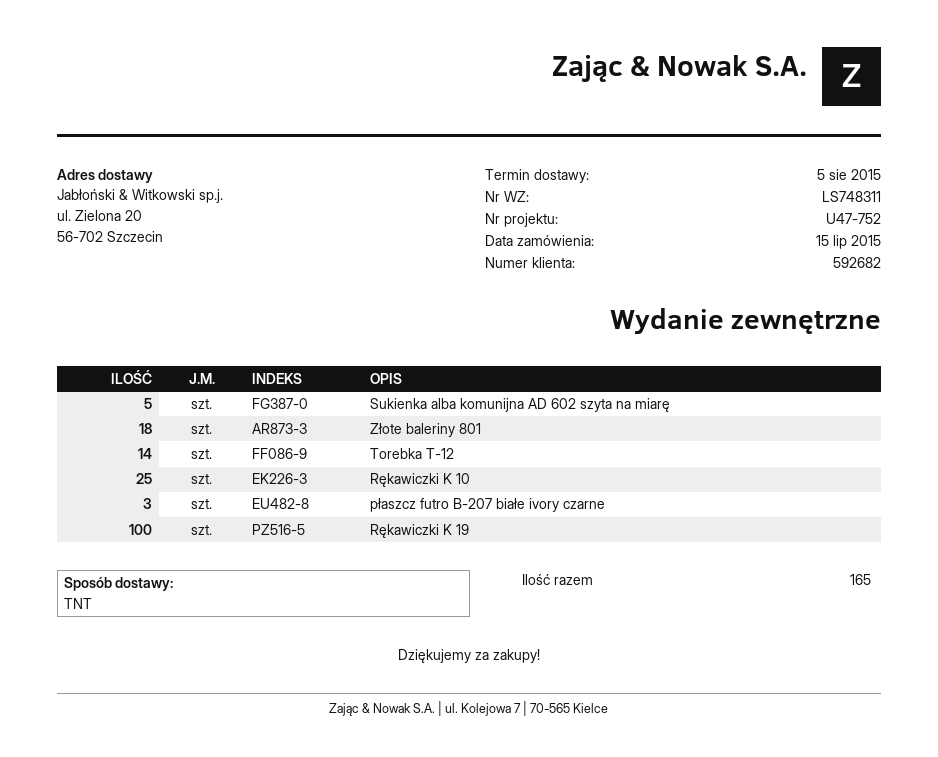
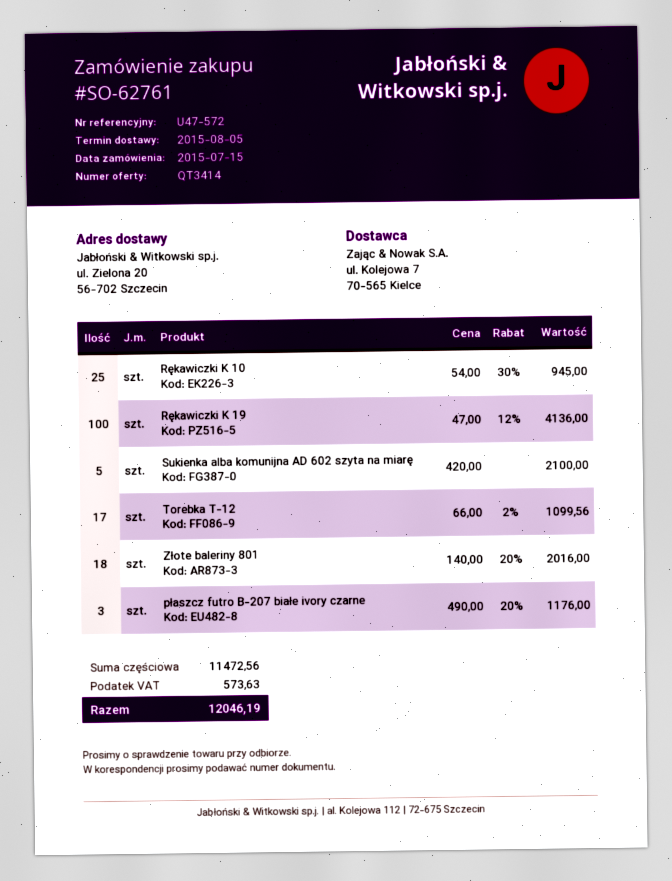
reference: U47-752 -> U47-572
Torebka T-12: 14 -> 17

